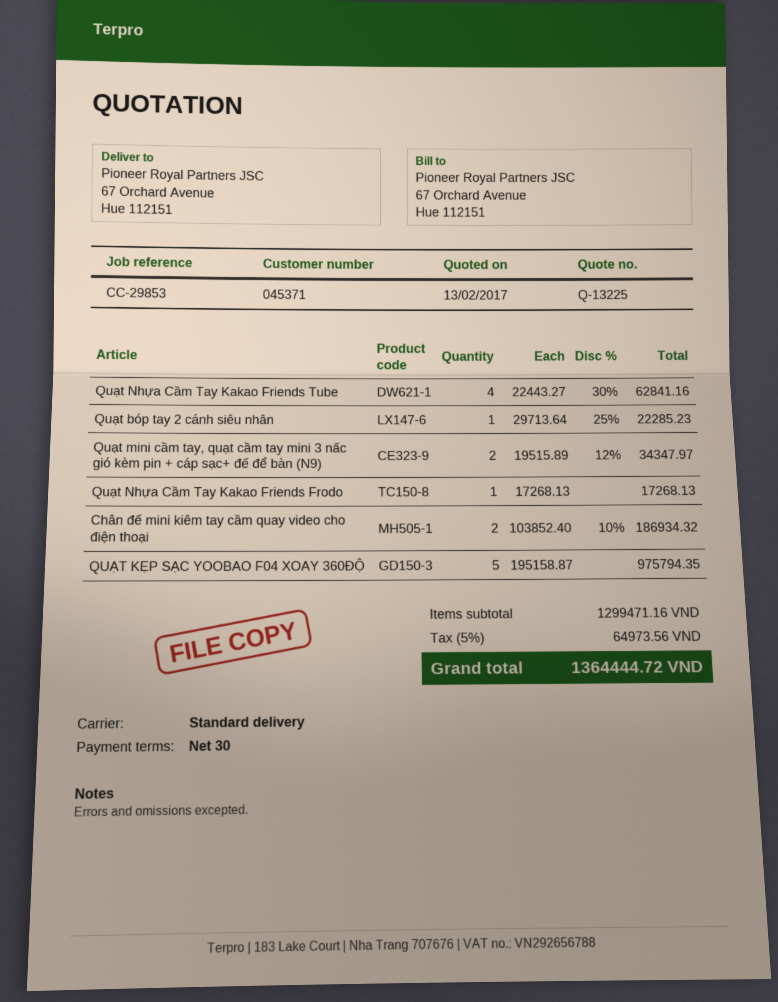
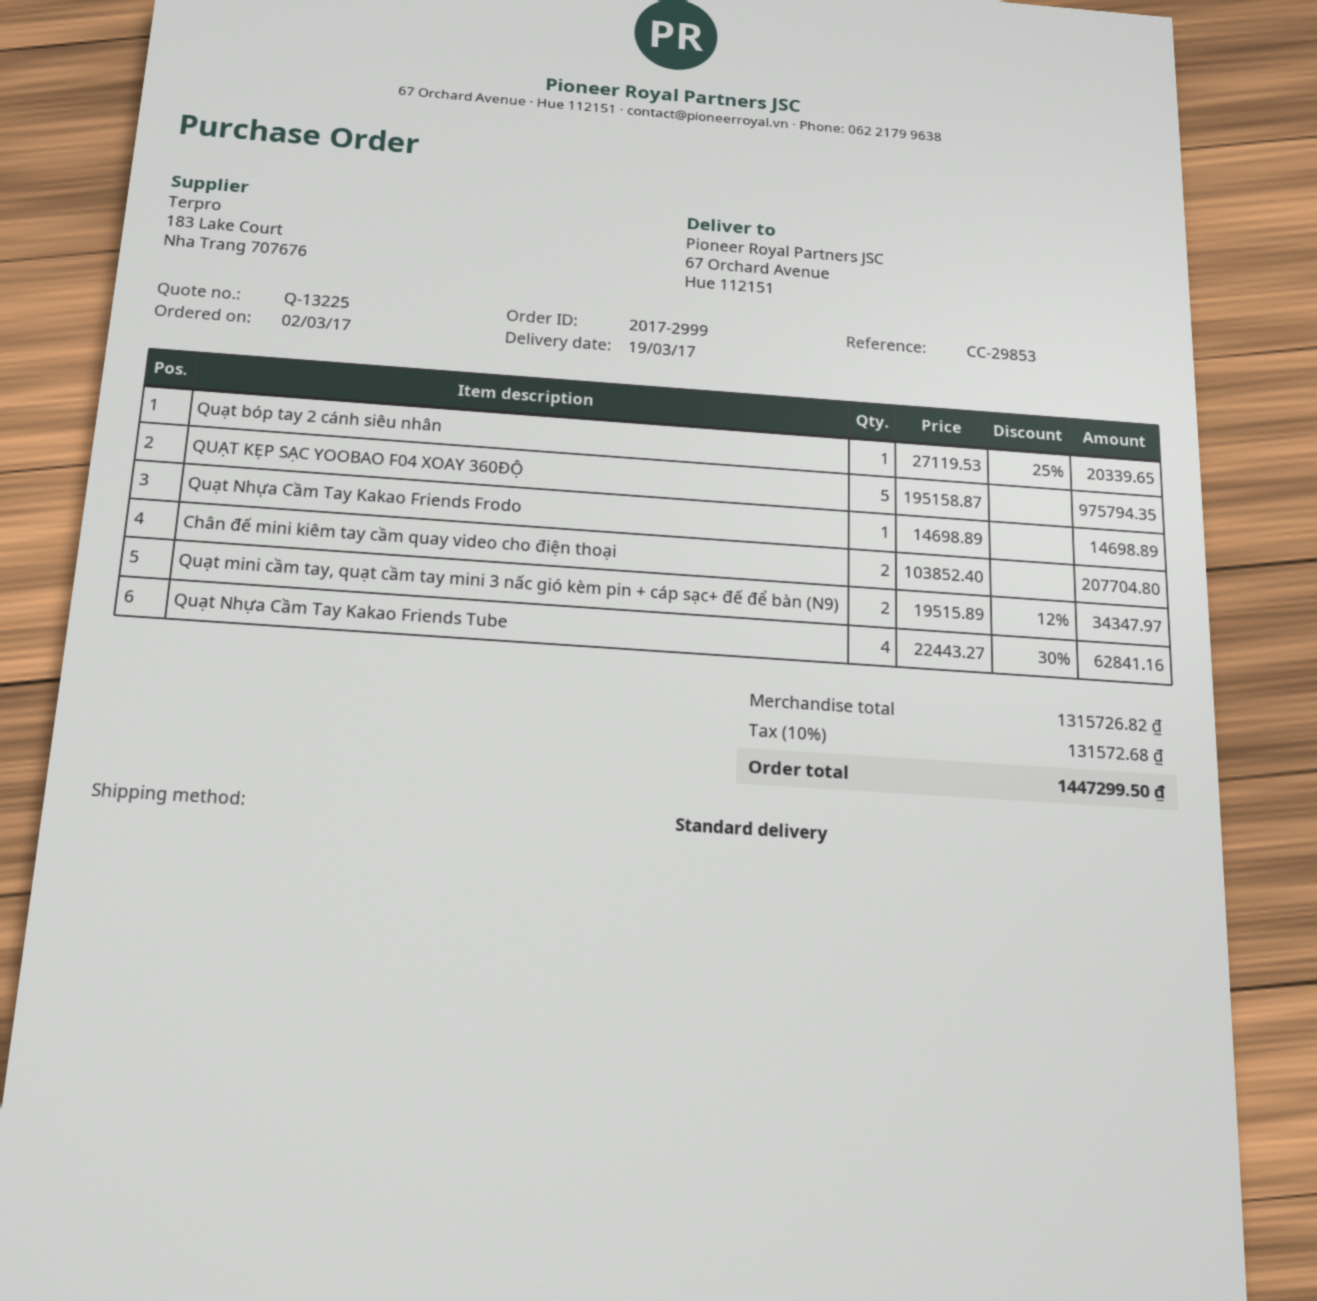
Quạt bóp tay 2 cánh siêu nhân: 1 x 29713.64 - 25% = 22285.23 -> 1 x 27119.53 - 25% = 20339.65
Quạt Nhựa Cầm Tay Kakao Friends Frodo: 1 x 17268.13 = 17268.13 -> 1 x 14698.89 = 14698.89
Chân đế mini kiêm tay cầm quay video cho điện thoại: 2 x 103852.40 - 10% = 186934.32 -> 2 x 103852.40 = 207704.80
subtotal: 1299471.16 -> 1315726.82
tax: 5% = 64973.56 -> 10% = 131572.68
total: 1364444.72 -> 1447299.50

